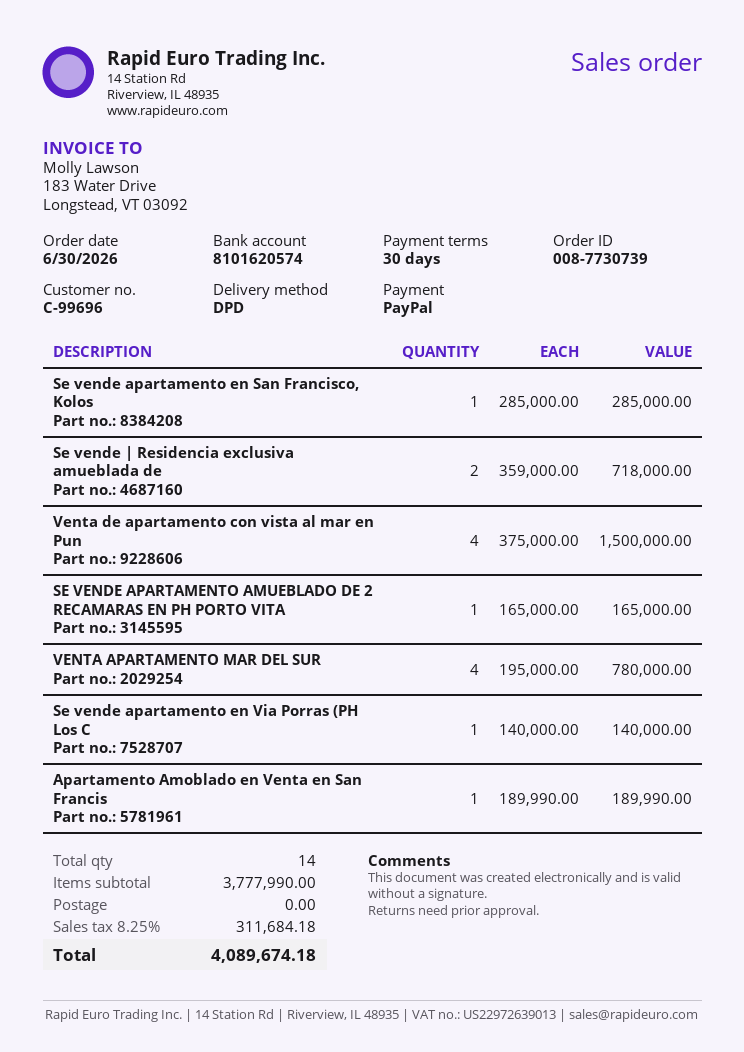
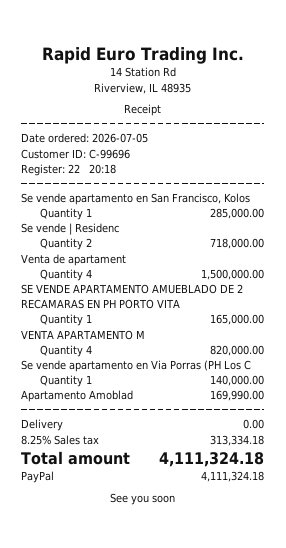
order date: 2026-06-30 -> 2026-07-05
VENTA APARTAMENTO MAR DEL SUR: 4 for 780000.00 -> 4 for 820000.00
Apartamento Amoblado en Venta en San Francis: 1 for 189990.00 -> 1 for 169990.00
tax: 8.25% = 311684.18 -> 8.25% = 313334.18
total: 4089674.18 -> 4111324.18

